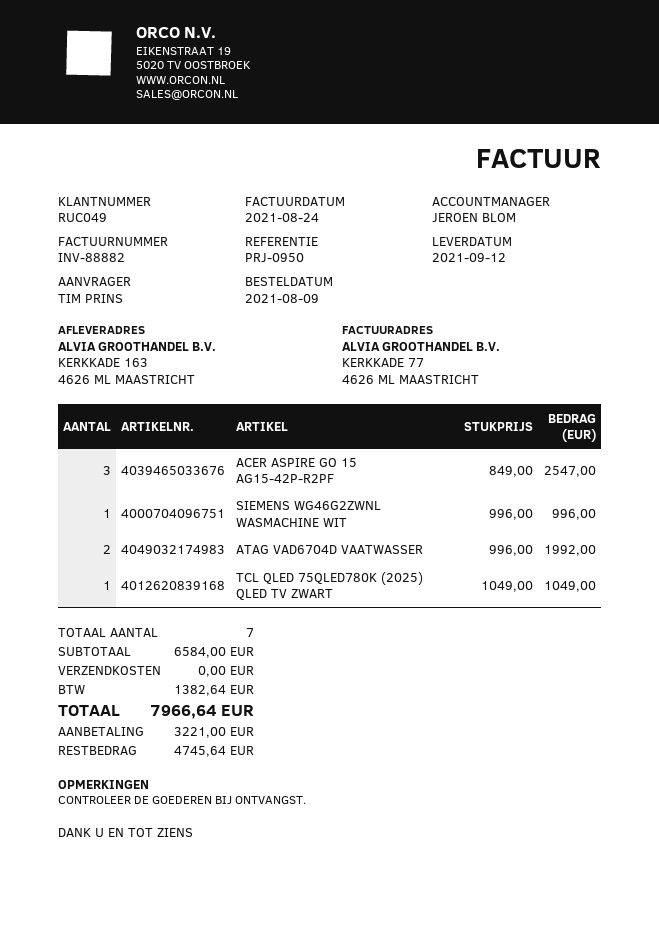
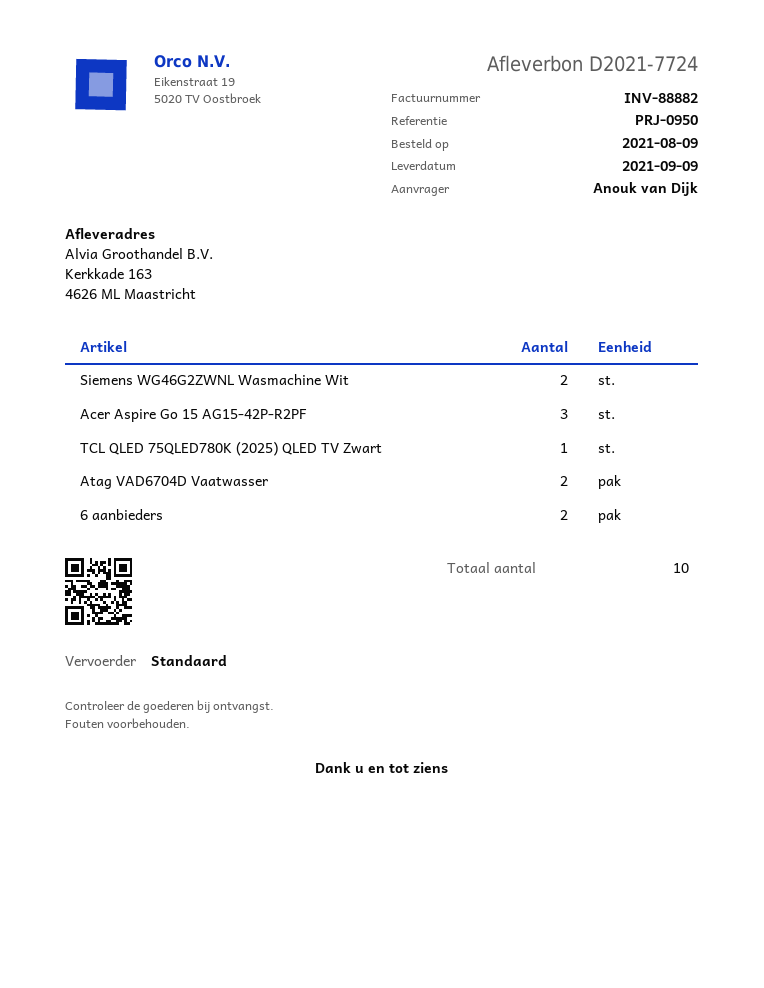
delivery date: 2021-09-12 -> 2021-09-09
ordered by: TIM PRINS -> Anouk van Dijk
SIEMENS WG46G2ZWNL WASMACHINE WIT: 1 -> 2
6 aanbieders: none -> 2
total quantity: 7 -> 10

